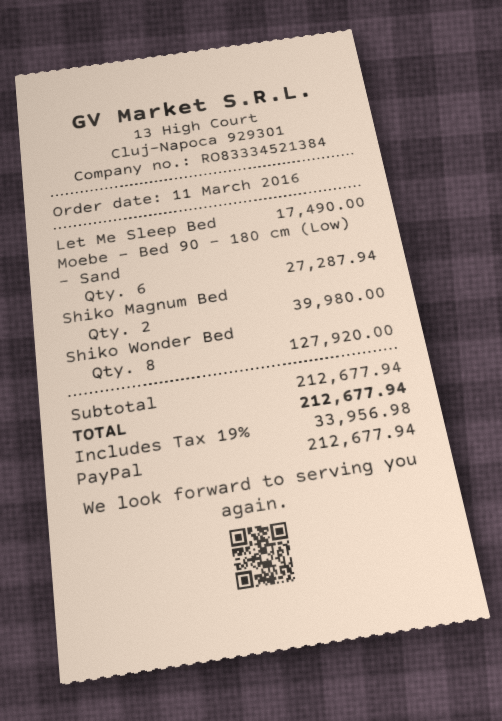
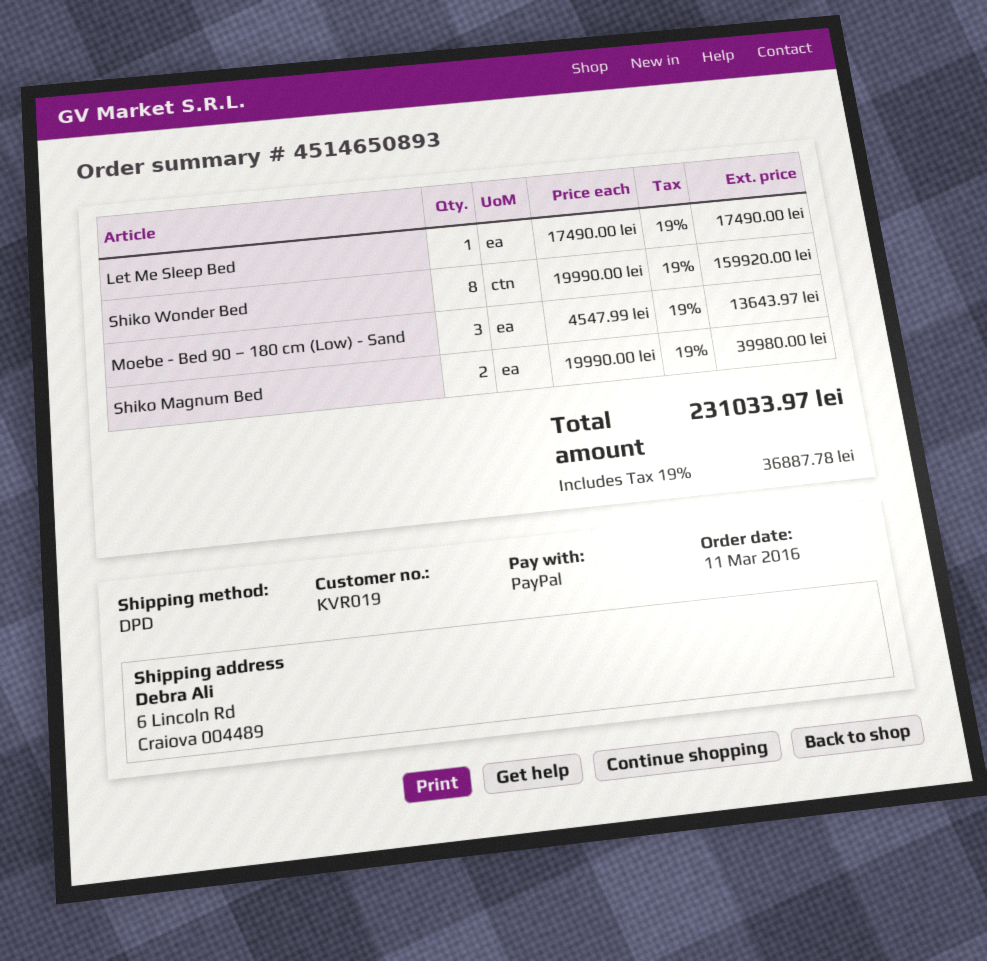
Moebe - Bed 90 – 180 cm (Low) - Sand: 6 for 27287.94 -> 3 for 13643.97
Shiko Wonder Bed: 8 for 127920.00 -> 8 for 159920.00
tax: 19% = 33956.98 -> 19% = 36887.78
total: 212677.94 -> 231033.97

